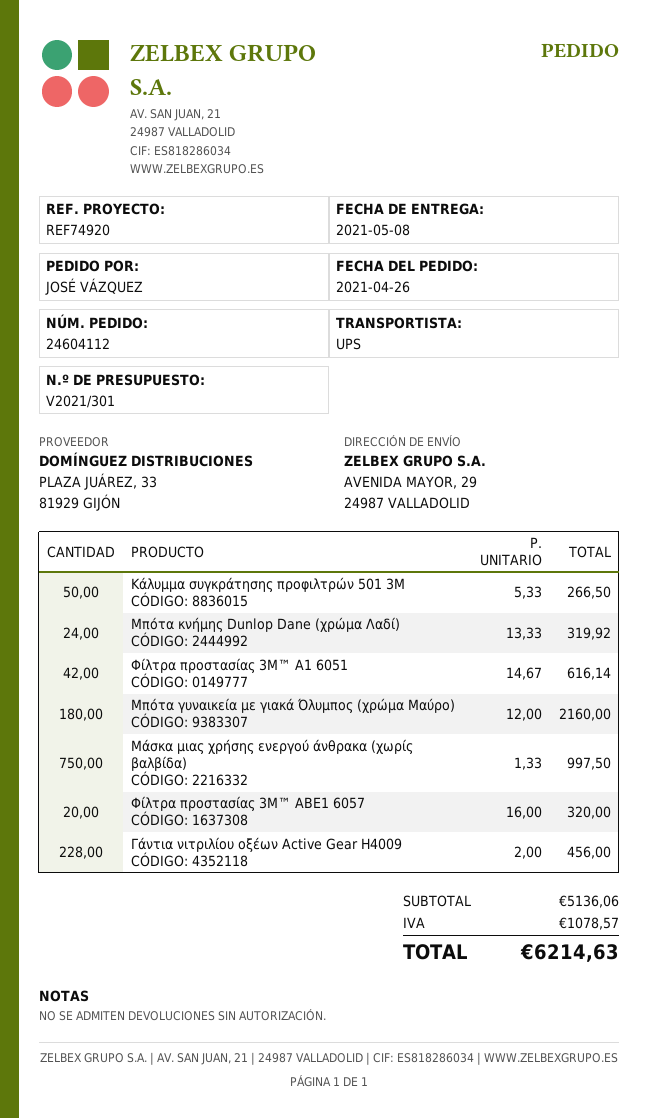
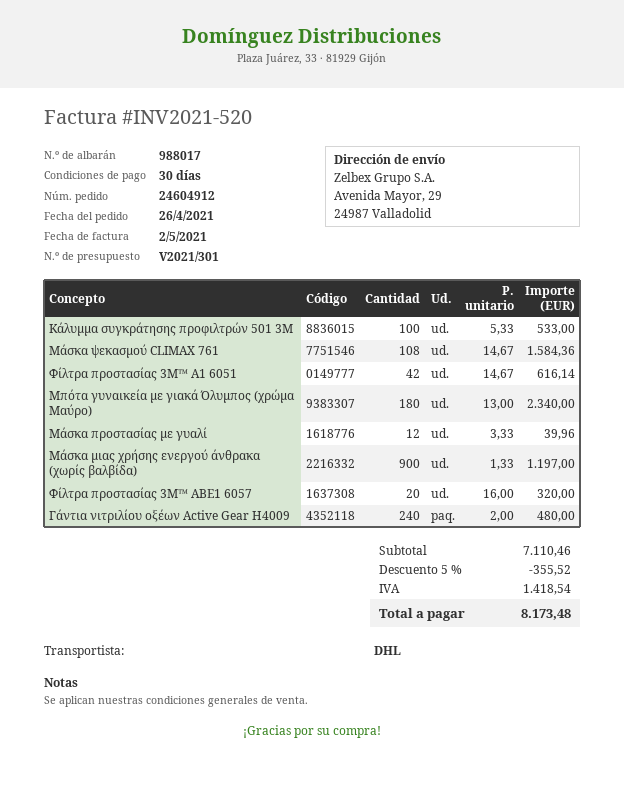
order number: 24604112 -> 24604912
shipping method: UPS -> DHL
Κάλυμμα συγκράτησης προφιλτρών 501 3M: 50 x 5.33 = 266.50 -> 100 x 5.33 = 533.00
Μπότα κνήμης Dunlop Dane (χρώμα Λαδί): 24 x 13.33 = 319.92 -> none
Μπότα γυναικεία με γιακά Όλυμπος (χρώμα Μαύρο): 180 x 12.00 = 2160.00 -> 180 x 13.00 = 2340.00
Μάσκα μιας χρήσης ενεργού άνθρακα (χωρίς βαλβίδα): 750 x 1.33 = 997.50 -> 900 x 1.33 = 1197.00
Γάντια νιτριλίου οξέων Active Gear H4009: 228 x 2.00 = 456.00 -> 240 x 2.00 = 480.00
Μάσκα ψεκασμού CLIMAX 761: none -> 108 x 14.67 = 1584.36
Μάσκα προστασίας με γυαλί: none -> 12 x 3.33 = 39.96
subtotal: 5136.06 -> 7110.46
discount: none -> 5% = 355.52
tax: 1078.57 -> 1418.54
total: 6214.63 -> 8173.48

